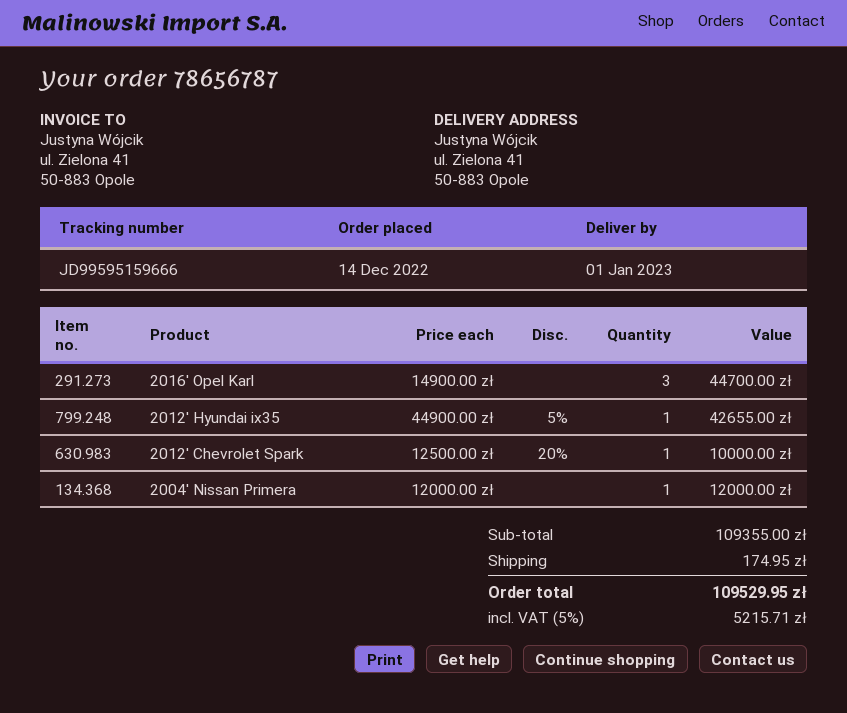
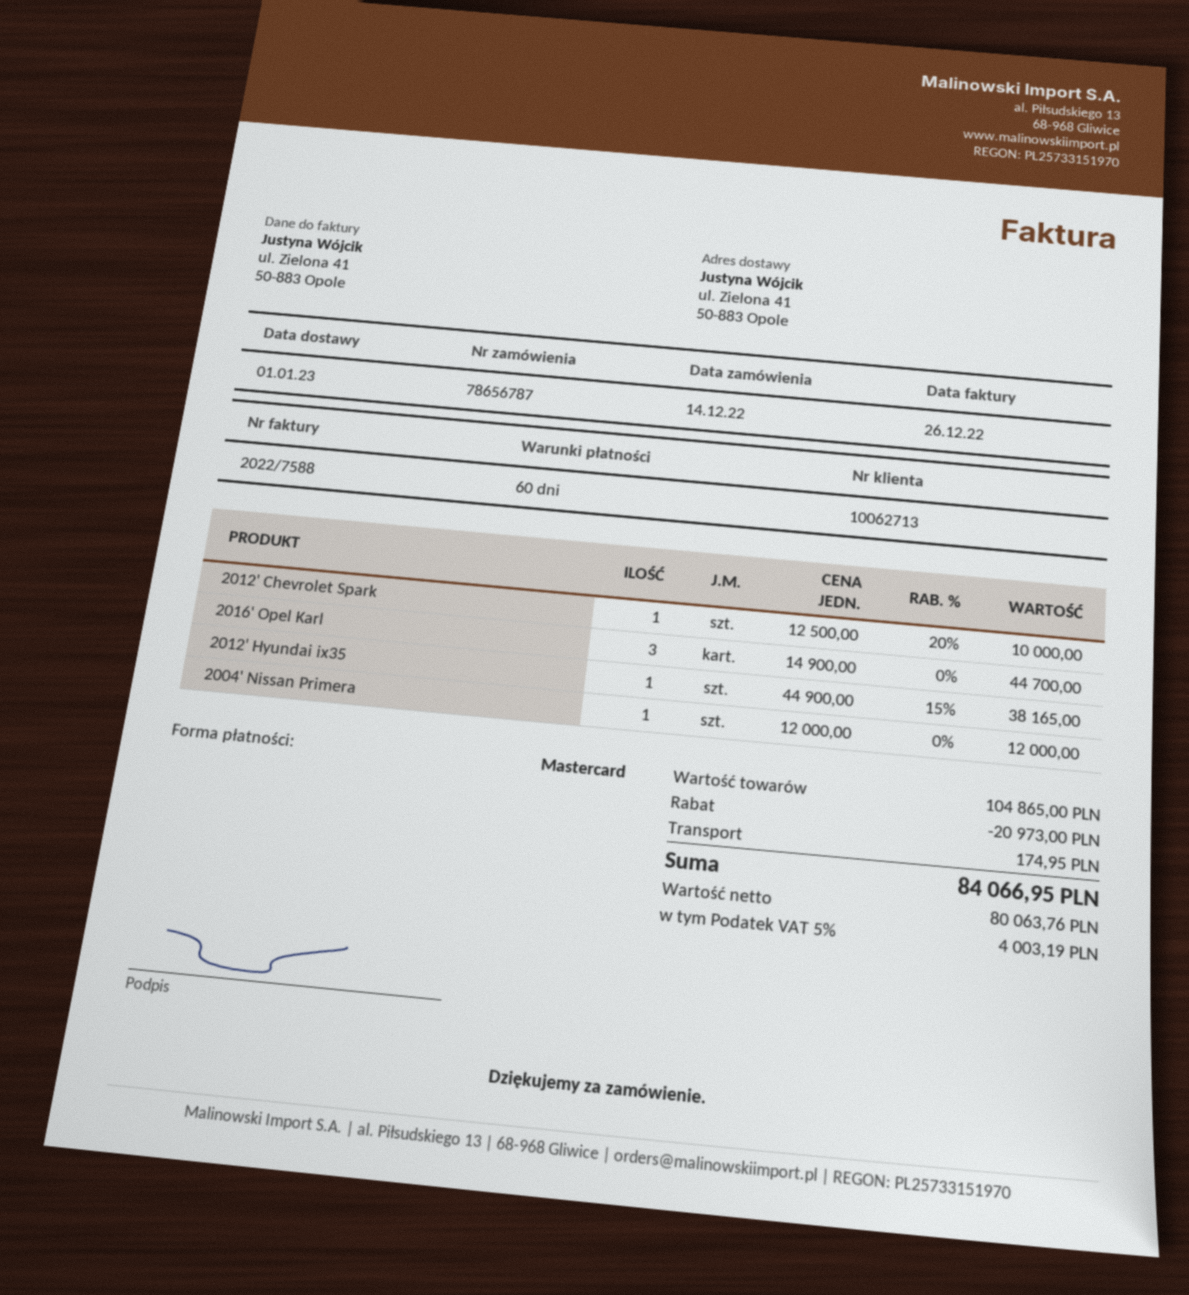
2012' Hyundai ix35: 1 x 44900.00 - 5% = 42655.00 -> 1 x 44900.00 - 15% = 38165.00
subtotal: 109355.00 -> 104865.00
discount: none -> 20973.00
tax: 5% = 5215.71 -> 5% = 4003.19
total: 109529.95 -> 84066.95

